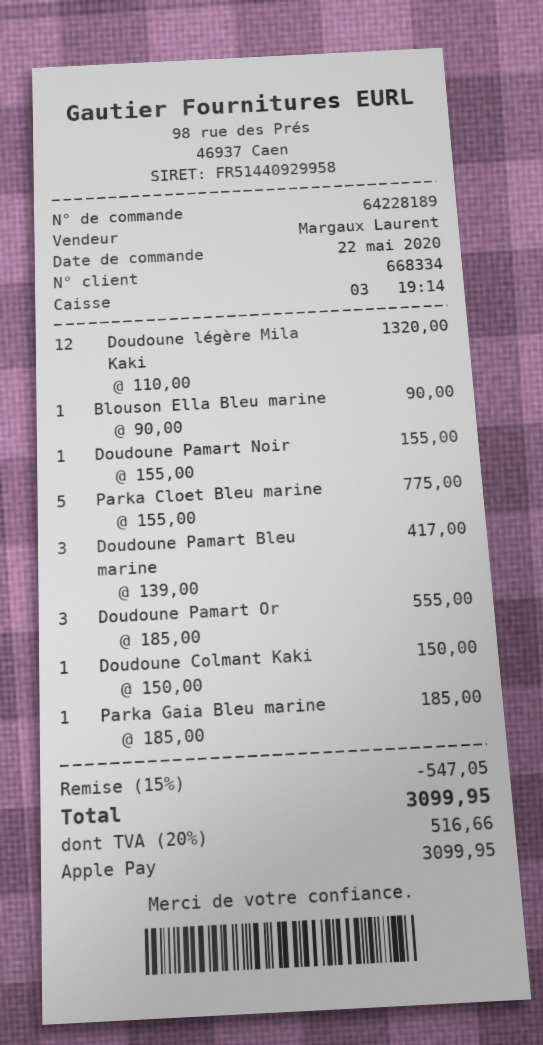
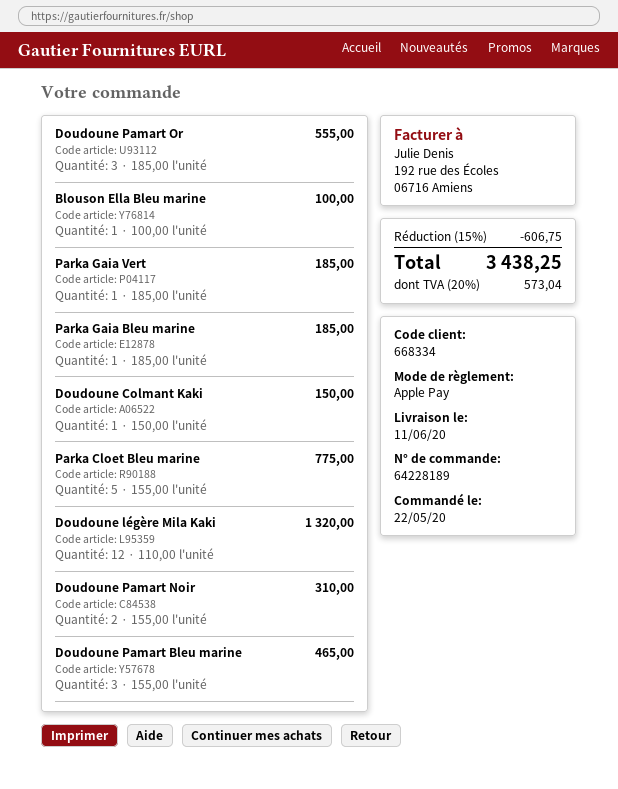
Blouson Ella Bleu marine: 1 x 90.00 = 90.00 -> 1 x 100.00 = 100.00
Doudoune Pamart Noir: 1 x 155.00 = 155.00 -> 2 x 155.00 = 310.00
Doudoune Pamart Bleu marine: 3 x 139.00 = 417.00 -> 3 x 155.00 = 465.00
Parka Gaia Vert: none -> 1 x 185.00 = 185.00
discount: 15% = 547.05 -> 15% = 606.75
tax: 20% = 516.66 -> 20% = 573.04
total: 3099.95 -> 3438.25

